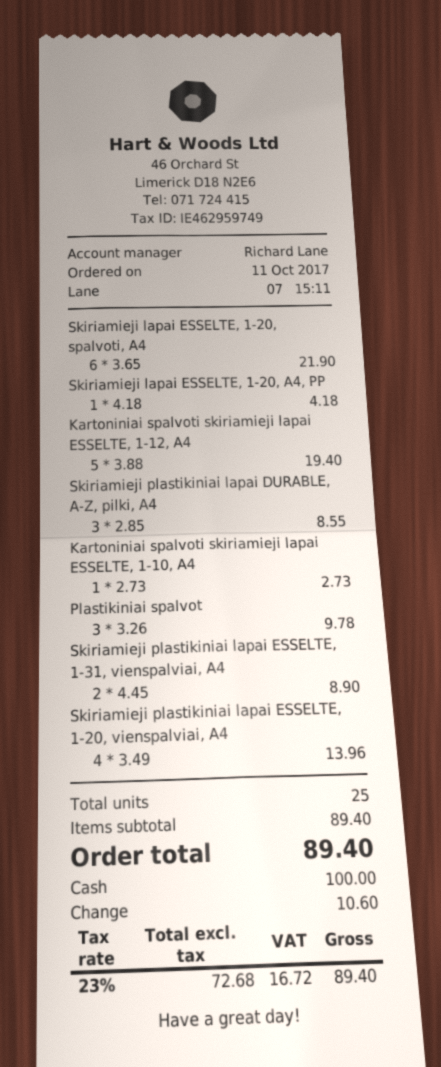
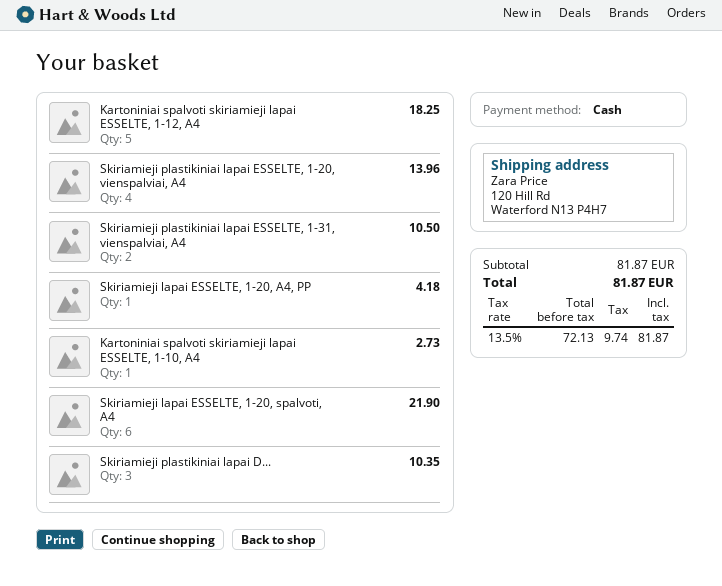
Kartoniniai spalvoti skiriamieji lapai ESSELTE, 1-12, A4: 5 for 19.40 -> 5 for 18.25
Skiriamieji plastikiniai lapai DURABLE, A-Z, pilki, A4: 3 for 8.55 -> 3 for 10.35
Plastikiniai spalvot: 3 for 9.78 -> none
Skiriamieji plastikiniai lapai ESSELTE, 1-31, vienspalviai, A4: 2 for 8.90 -> 2 for 10.50
subtotal: 89.40 -> 81.87
net: 72.68 -> 72.13
tax: 23% = 16.72 -> 13.5% = 9.74
total: 89.40 -> 81.87

